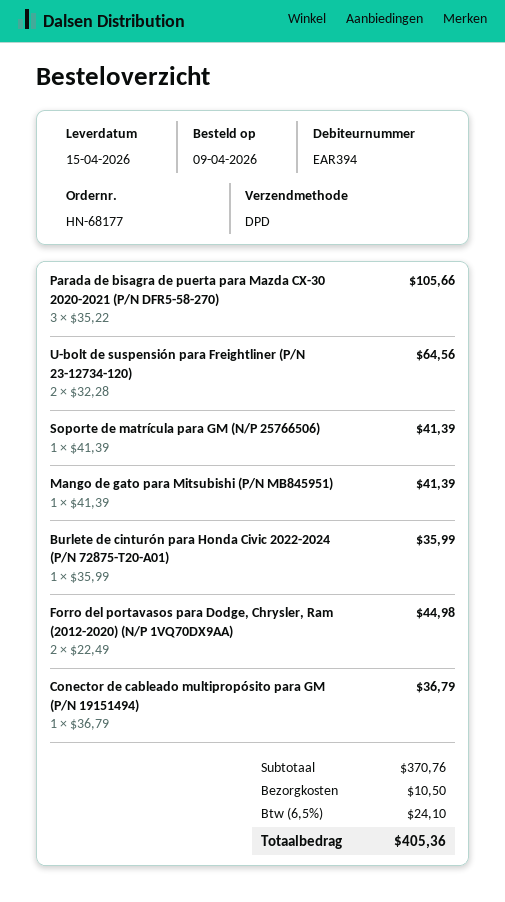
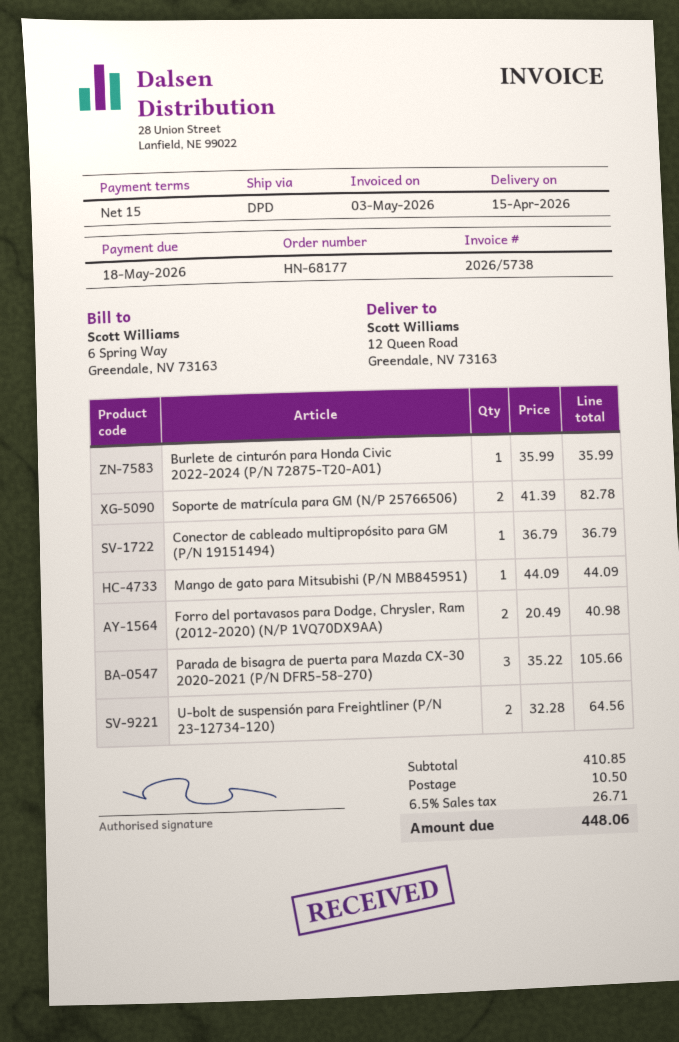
Soporte de matrícula para GM (N/P 25766506): 1 x 41.39 = 41.39 -> 2 x 41.39 = 82.78
Mango de gato para Mitsubishi (P/N MB845951): 1 x 41.39 = 41.39 -> 1 x 44.09 = 44.09
Forro del portavasos para Dodge, Chrysler, Ram (2012-2020) (N/P 1VQ70DX9AA): 2 x 22.49 = 44.98 -> 2 x 20.49 = 40.98
subtotal: 370.76 -> 410.85
tax: 6.5% = 24.10 -> 6.5% = 26.71
total: 405.36 -> 448.06

